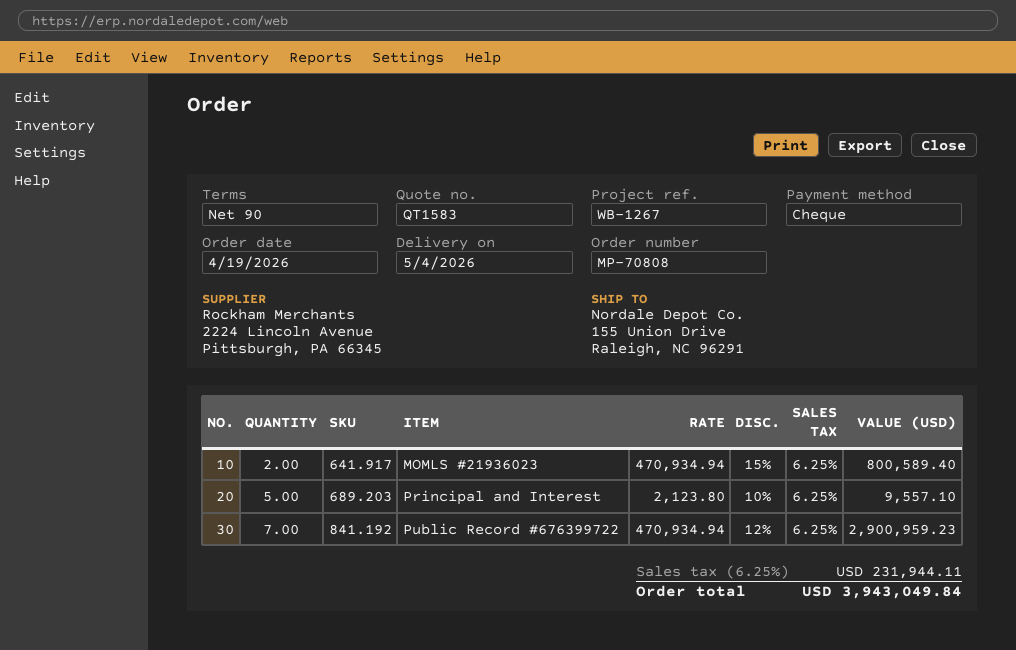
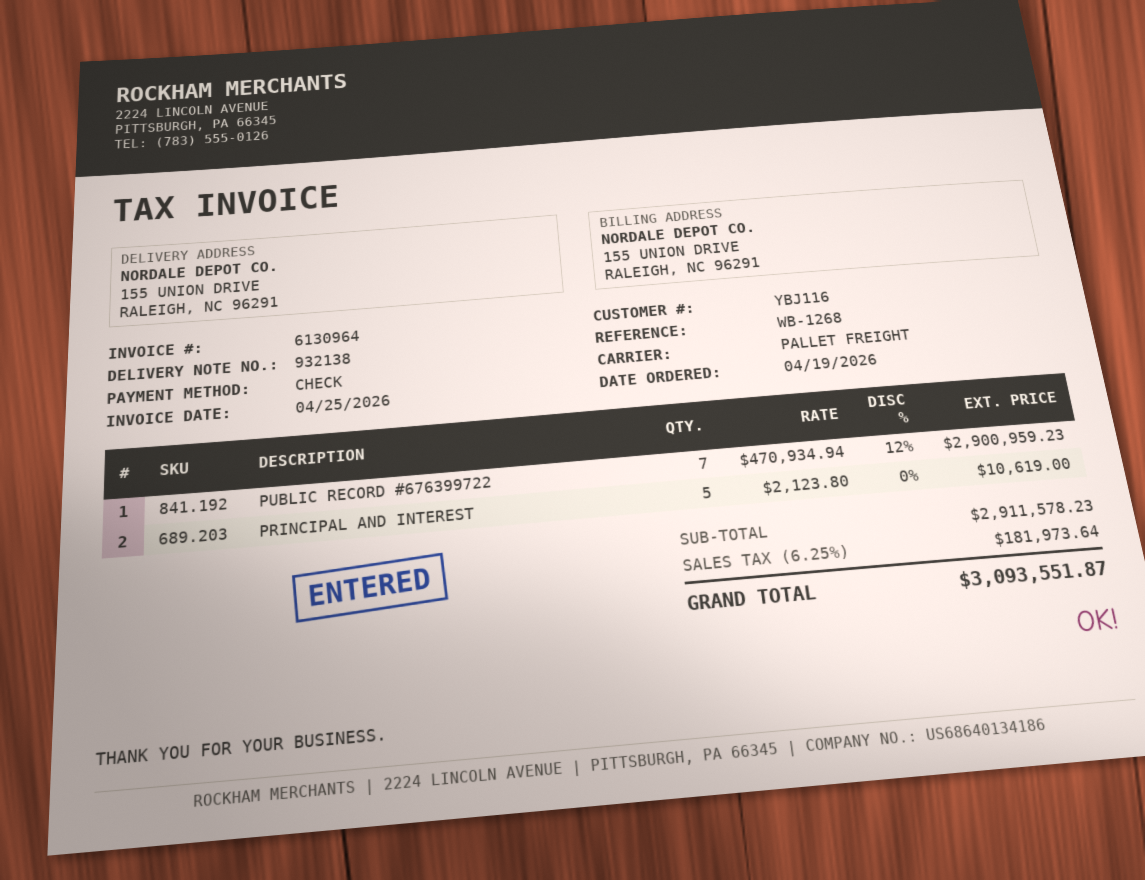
reference: WB-1267 -> WB-1268
MOMLS #21936023: 2 x 470934.94 - 15% = 800589.40 -> none
Principal and Interest: 5 x 2123.80 - 10% = 9557.10 -> 5 x 2123.80 = 10619.00
tax: 6.25% = 231944.11 -> 6.25% = 181973.64
total: 3943049.84 -> 3093551.87

